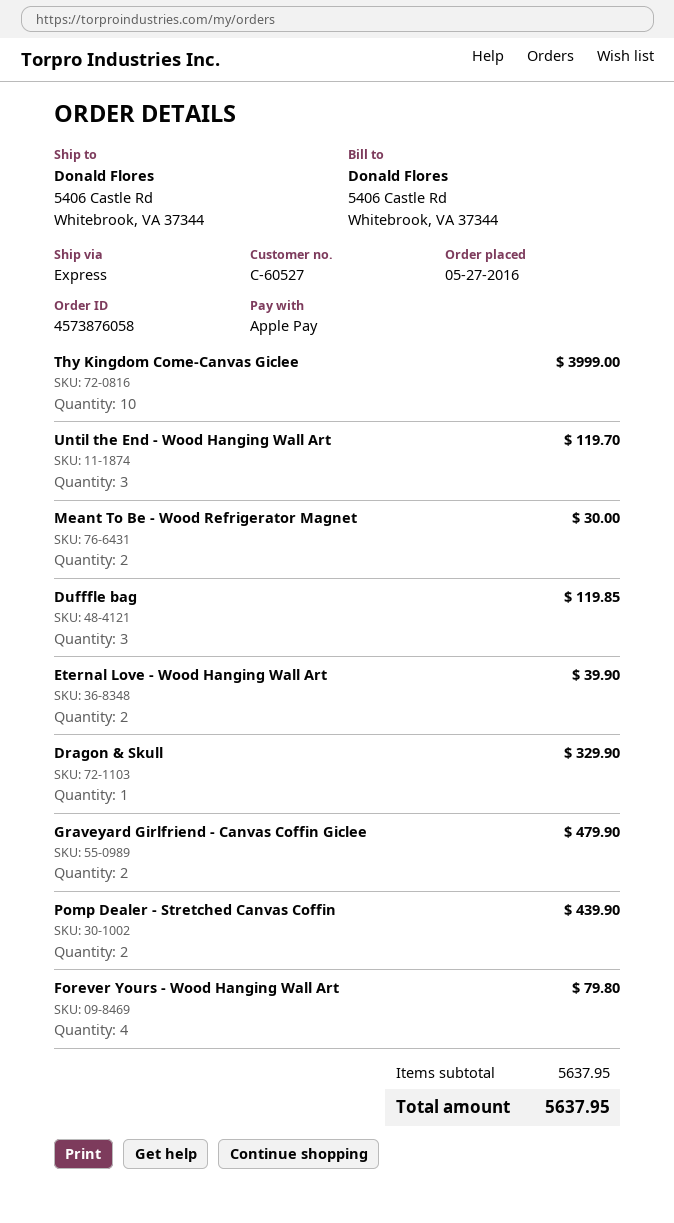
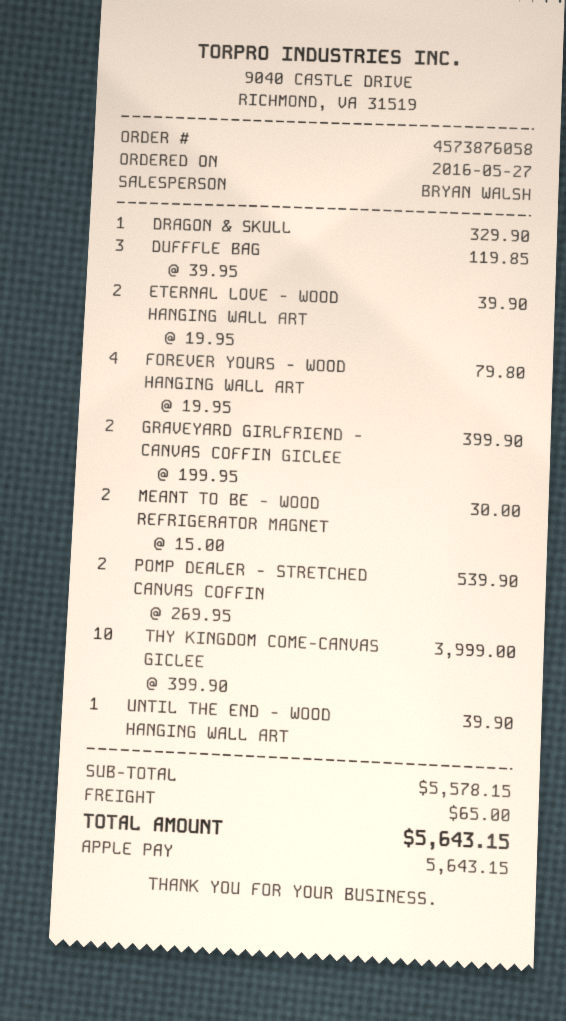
Until the End - Wood Hanging Wall Art: 3 for 119.70 -> 1 for 39.90
Graveyard Girlfriend - Canvas Coffin Giclee: 2 for 479.90 -> 2 for 399.90
Pomp Dealer - Stretched Canvas Coffin: 2 for 439.90 -> 2 for 539.90
subtotal: 5637.95 -> 5578.15
shipping: none -> 65.00
total: 5637.95 -> 5643.15

